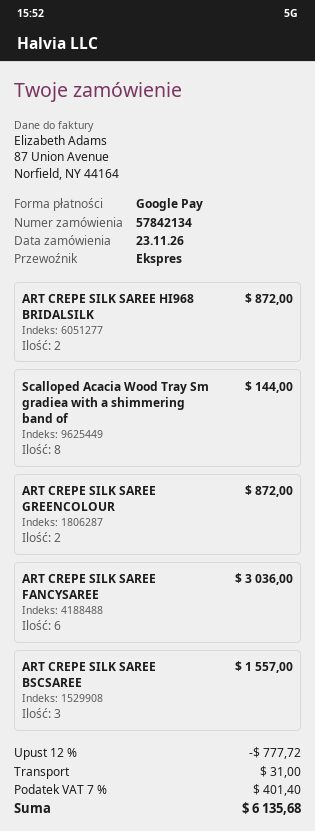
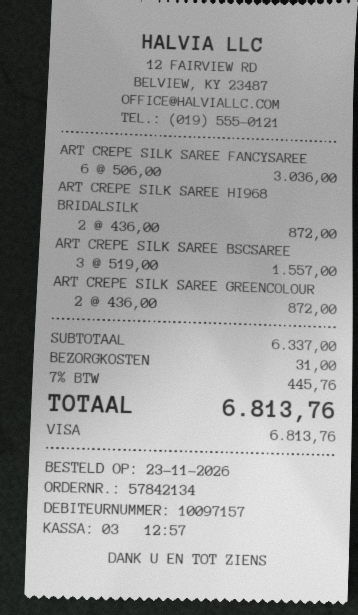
payment method: Google Pay -> Visa
Scalloped Acacia Wood Tray Sm gradiea with a shimmering band of: 8 for 144.00 -> none
discount: 12% = 777.72 -> none
tax: 7% = 401.40 -> 7% = 445.76
total: 6135.68 -> 6813.76

